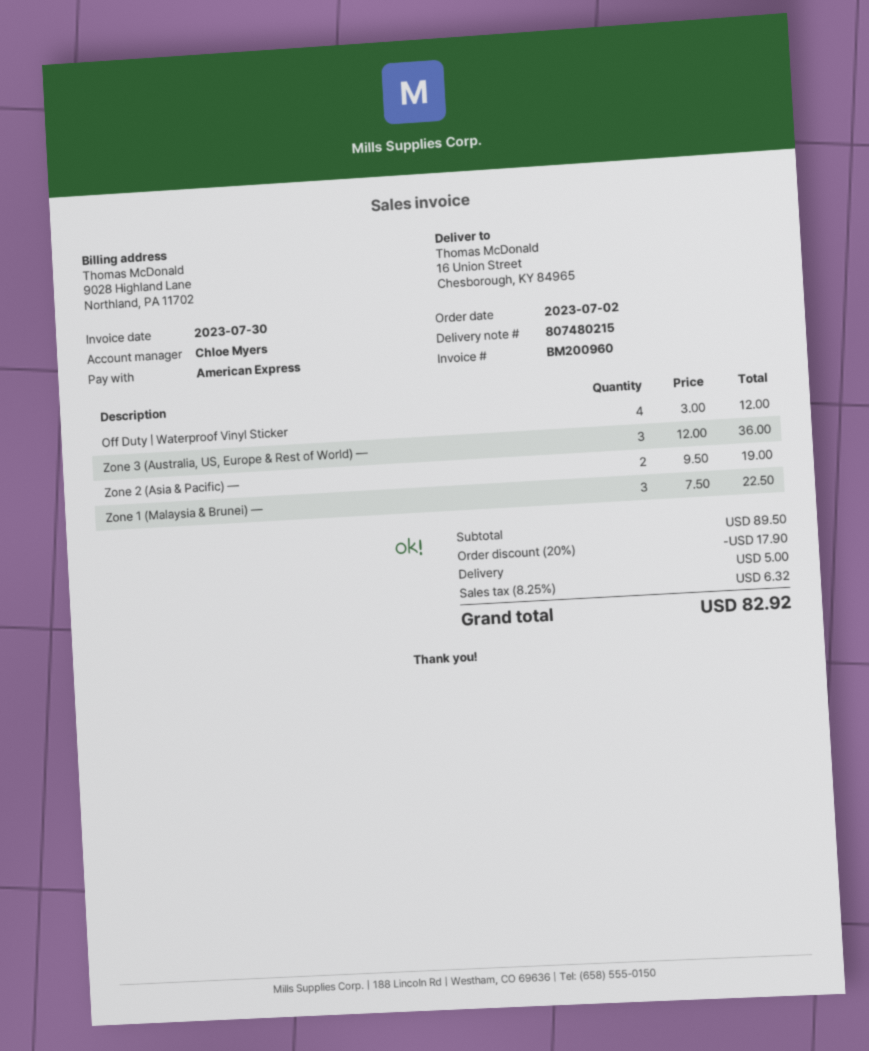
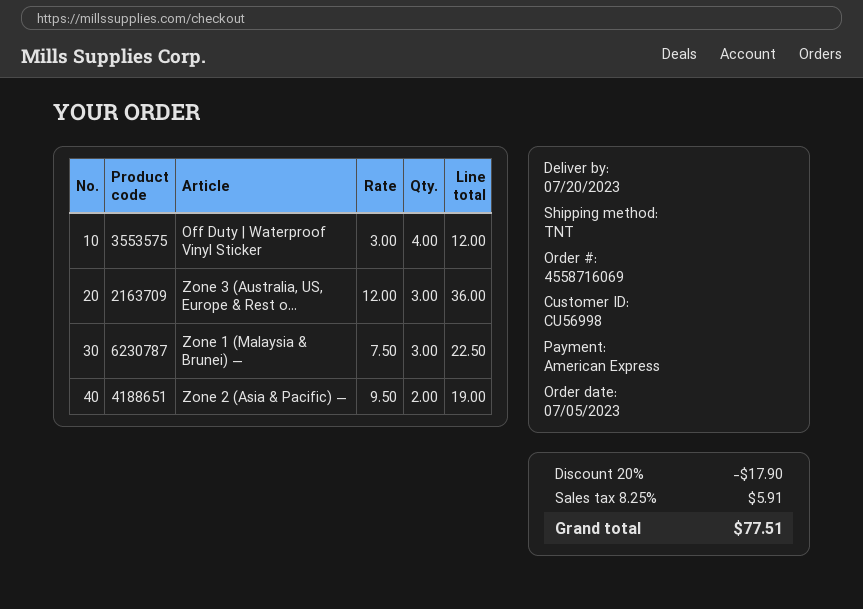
order date: 2023-07-02 -> 2023-07-05
shipping: 5.00 -> none
tax: 8.25% = 6.32 -> 8.25% = 5.91
total: 82.92 -> 77.51

